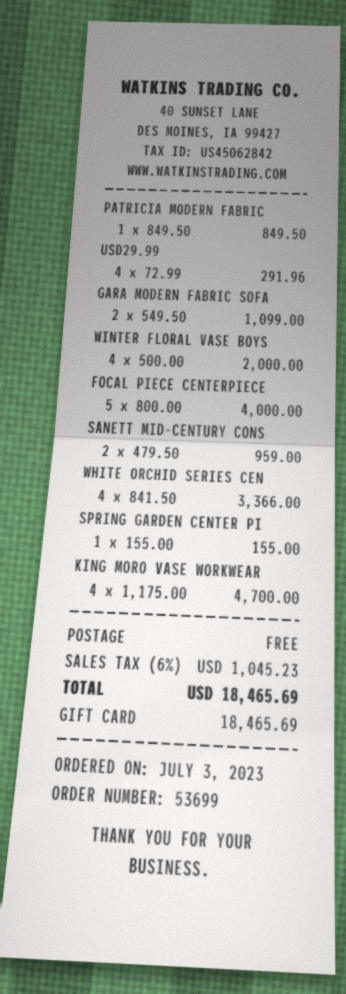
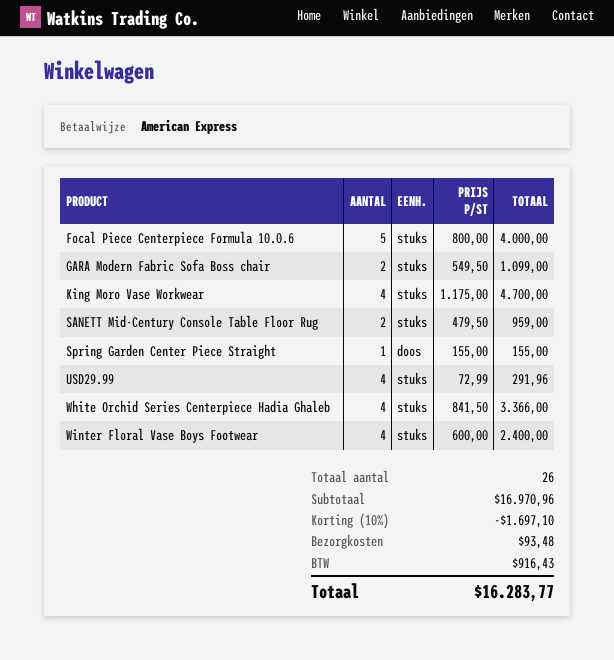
payment method: gift card -> American Express
PATRICIA MODERN FABRIC: 1 x 849.50 = 849.50 -> none
WINTER FLORAL VASE BOYS: 4 x 500.00 = 2000.00 -> 4 x 600.00 = 2400.00
discount: none -> 10% = 1697.10
shipping: 0.00 -> 93.48
tax: 1045.23 -> 916.43
total: 18465.69 -> 16283.77

